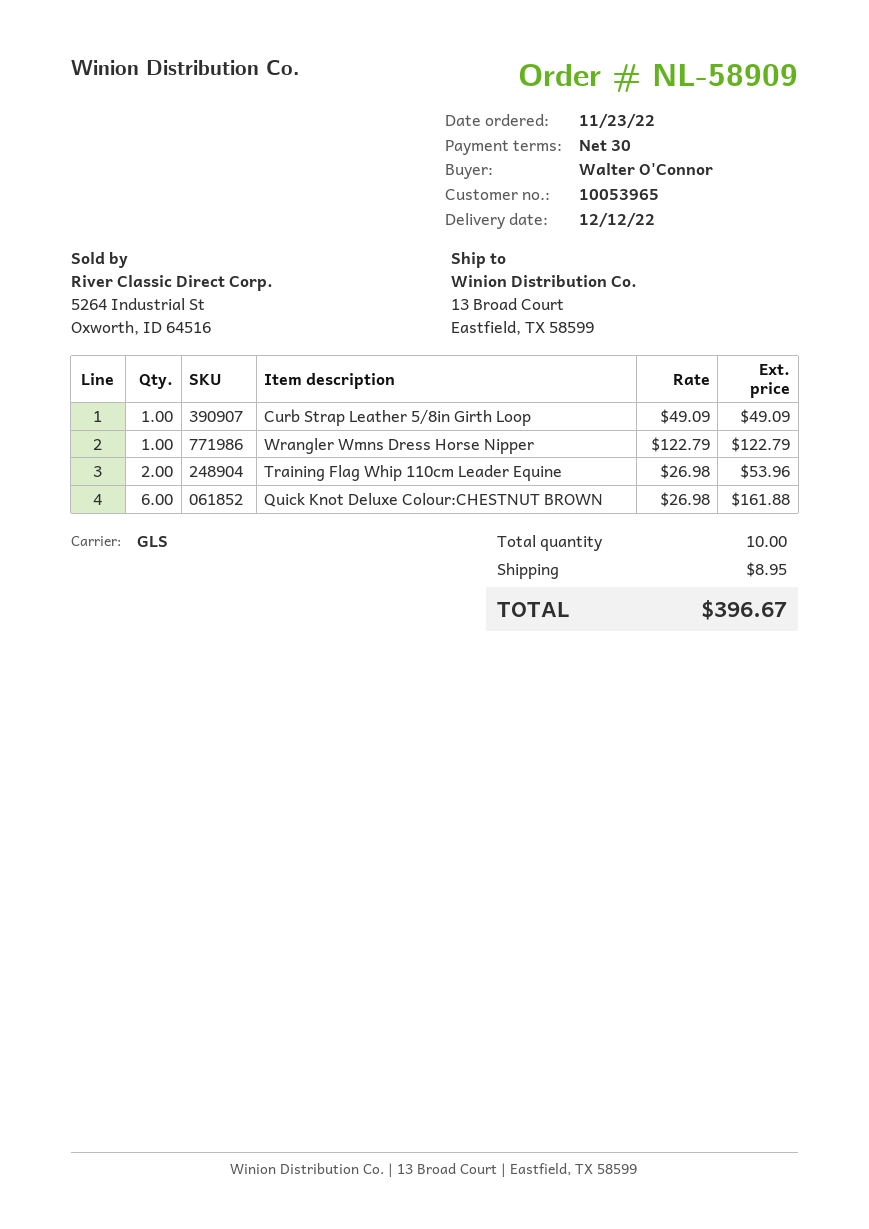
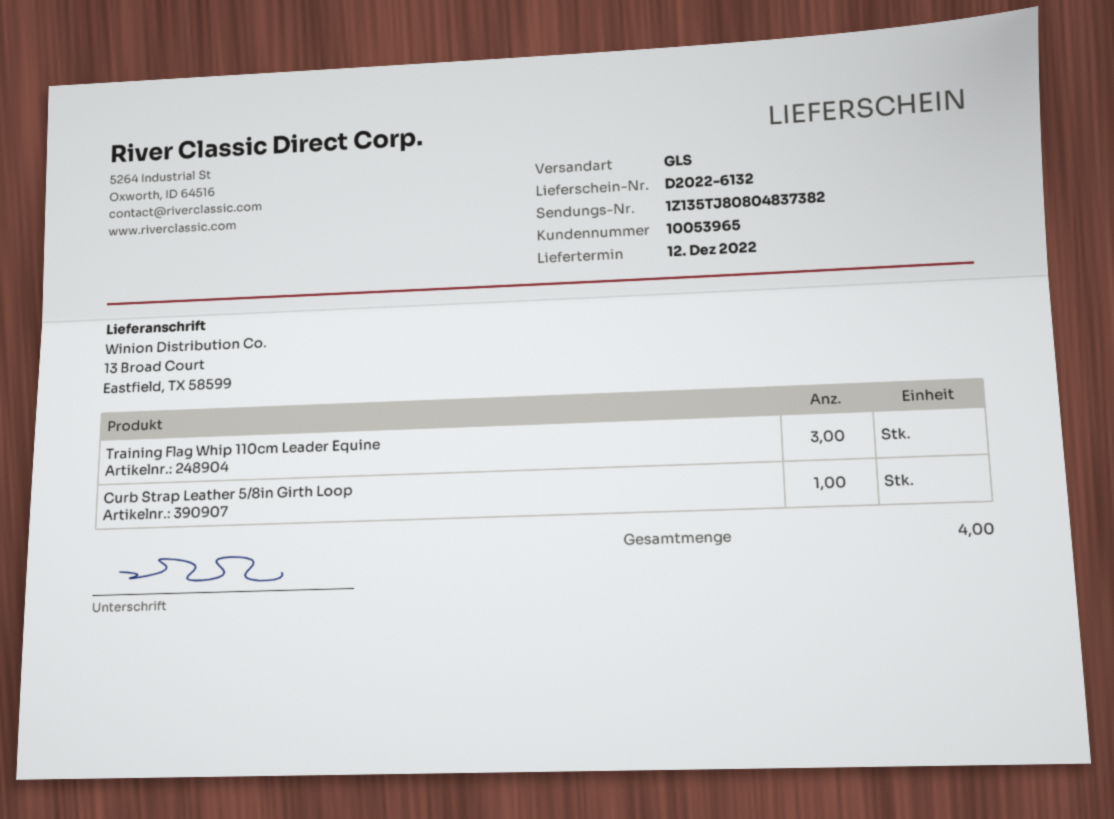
Wrangler Wmns Dress Horse Nipper: 1 -> none
Training Flag Whip 110cm Leader Equine: 2 -> 3
Quick Knot Deluxe Colour:CHESTNUT BROWN: 6 -> none
total quantity: 10 -> 4

